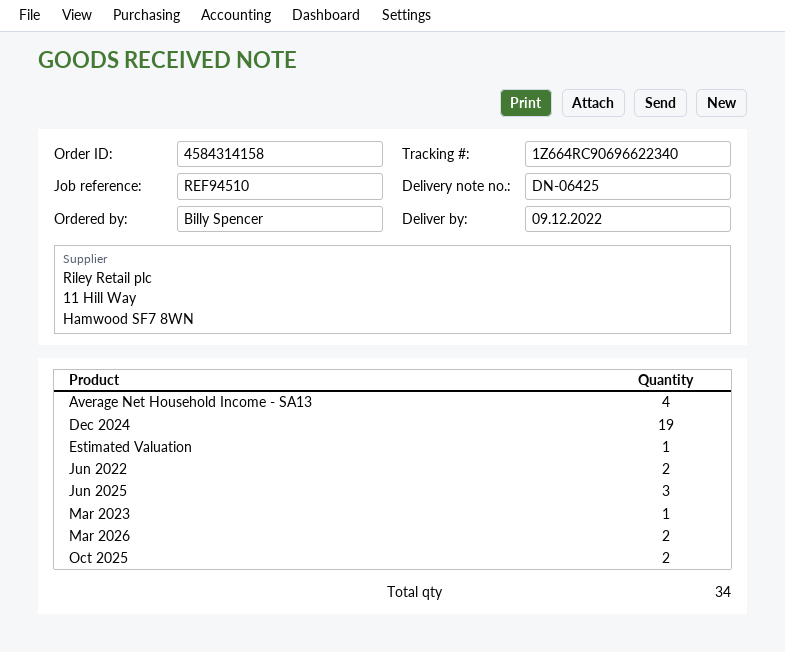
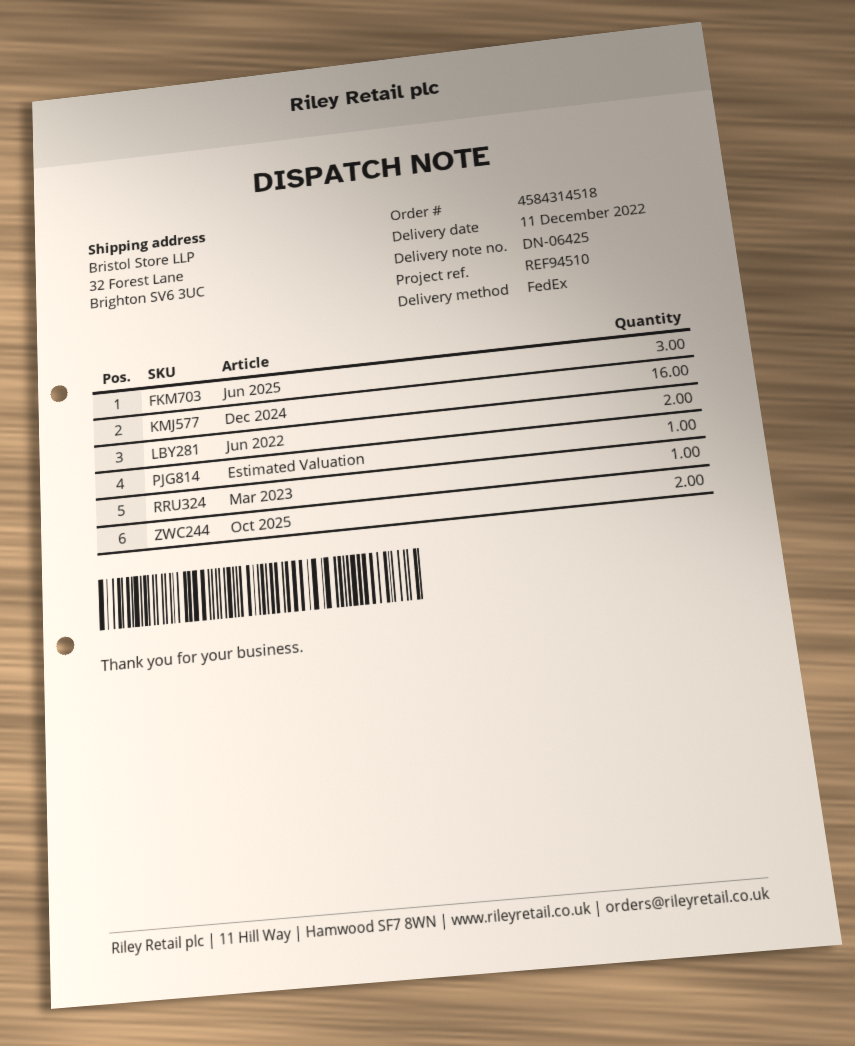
order number: 4584314158 -> 4584314518
delivery date: 2022-12-09 -> 2022-12-11
Average Net Household Income - SA13: 4 -> none
Dec 2024: 19 -> 16
Mar 2026: 2 -> none

